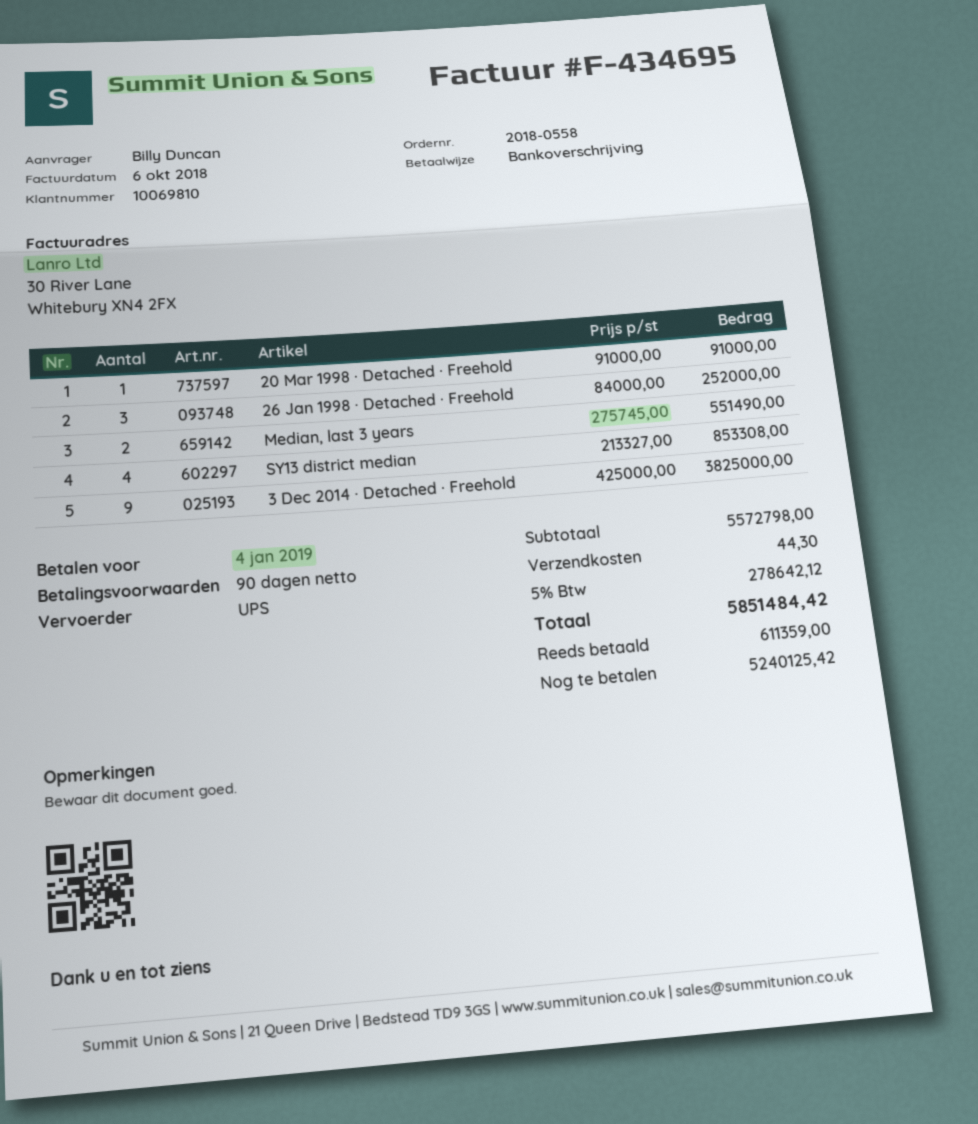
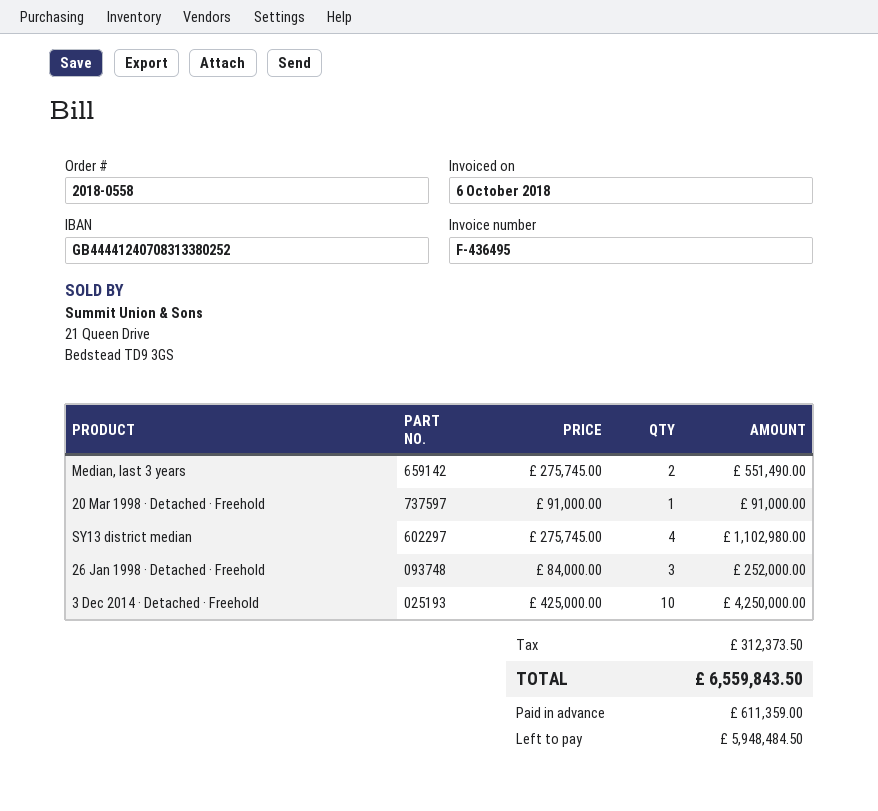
invoice number: F-434695 -> F-436495
SY13 district median: 4 x 213327.00 = 853308.00 -> 4 x 275745.00 = 1102980.00
3 Dec 2014 · Detached · Freehold: 9 x 425000.00 = 3825000.00 -> 10 x 425000.00 = 4250000.00
shipping: 44.30 -> none
tax: 278642.12 -> 312373.50
total: 5851484.42 -> 6559843.50
balance: 5240125.42 -> 5948484.50

